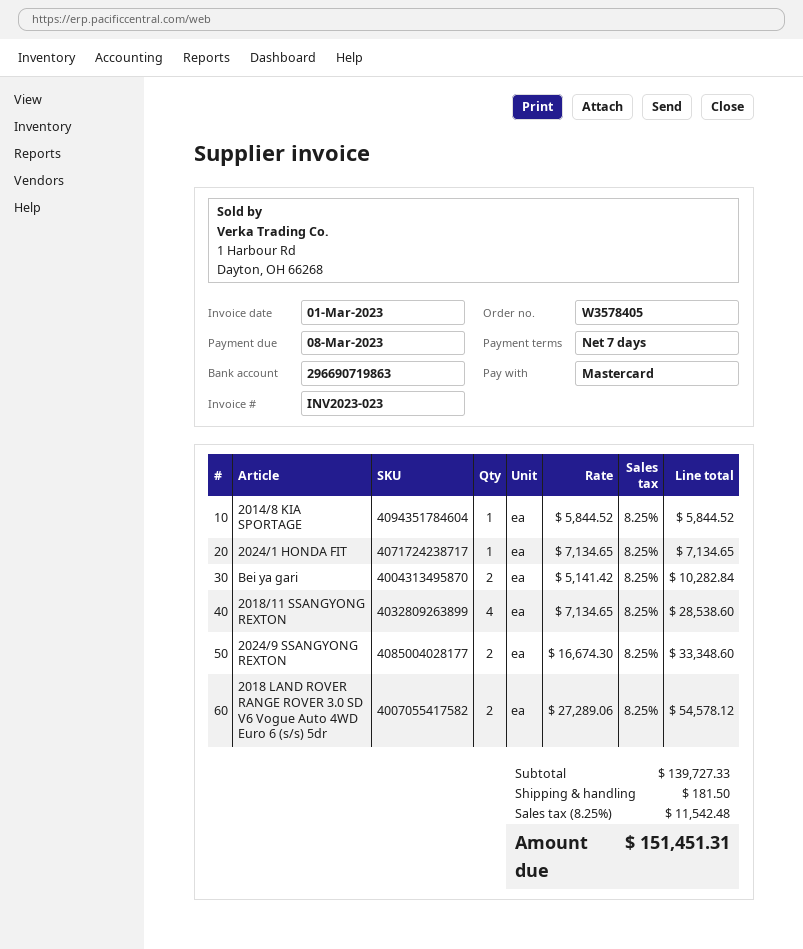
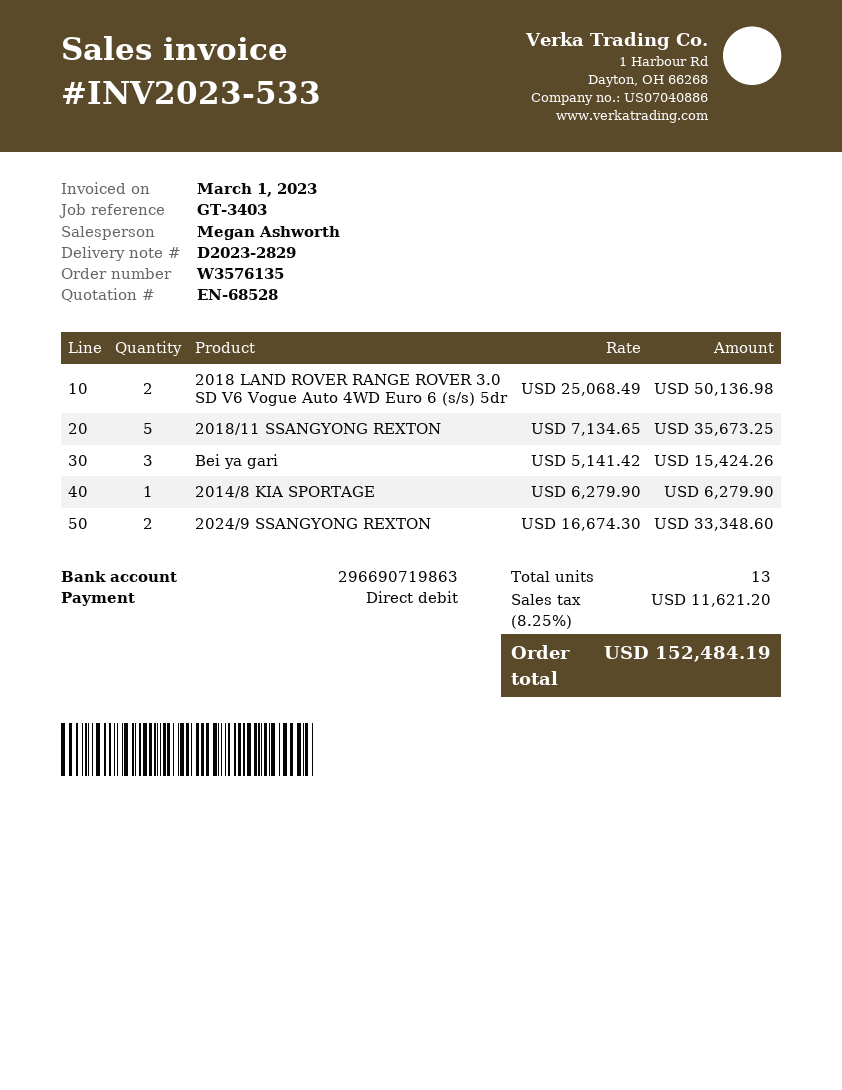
order number: W3578405 -> W3576135
invoice number: INV2023-023 -> INV2023-533
payment method: Mastercard -> direct debit
2014/8 KIA SPORTAGE: 1 x 5844.52 = 5844.52 -> 1 x 6279.90 = 6279.90
2024/1 HONDA FIT: 1 x 7134.65 = 7134.65 -> none
Bei ya gari: 2 x 5141.42 = 10282.84 -> 3 x 5141.42 = 15424.26
2018/11 SSANGYONG REXTON: 4 x 7134.65 = 28538.60 -> 5 x 7134.65 = 35673.25
2018 LAND ROVER RANGE ROVER 3.0 SD V6 Vogue Auto 4WD Euro 6 (s/s) 5dr: 2 x 27289.06 = 54578.12 -> 2 x 25068.49 = 50136.98
shipping: 181.50 -> none
tax: 8.25% = 11542.48 -> 8.25% = 11621.20
total: 151451.31 -> 152484.19

